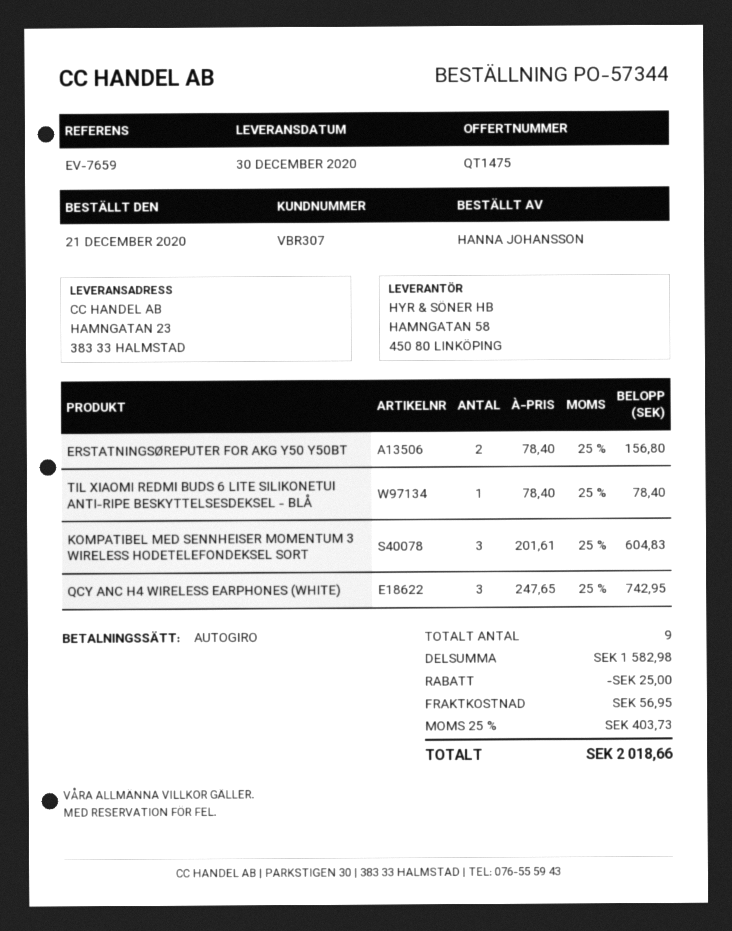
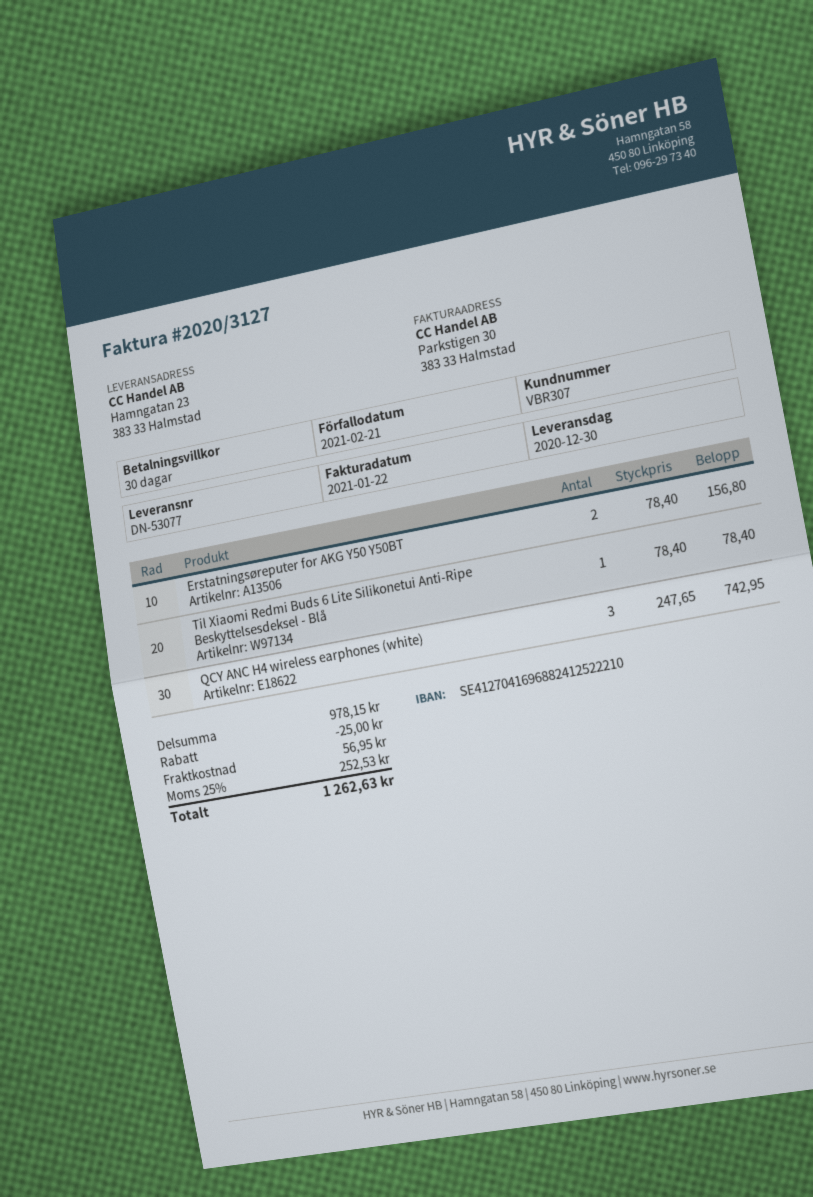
KOMPATIBEL MED SENNHEISER MOMENTUM 3 WIRELESS HODETELEFONDEKSEL SORT: 3 x 201.61 = 604.83 -> none
subtotal: 1582.98 -> 978.15
tax: 25% = 403.73 -> 25% = 252.53
total: 2018.66 -> 1262.63

